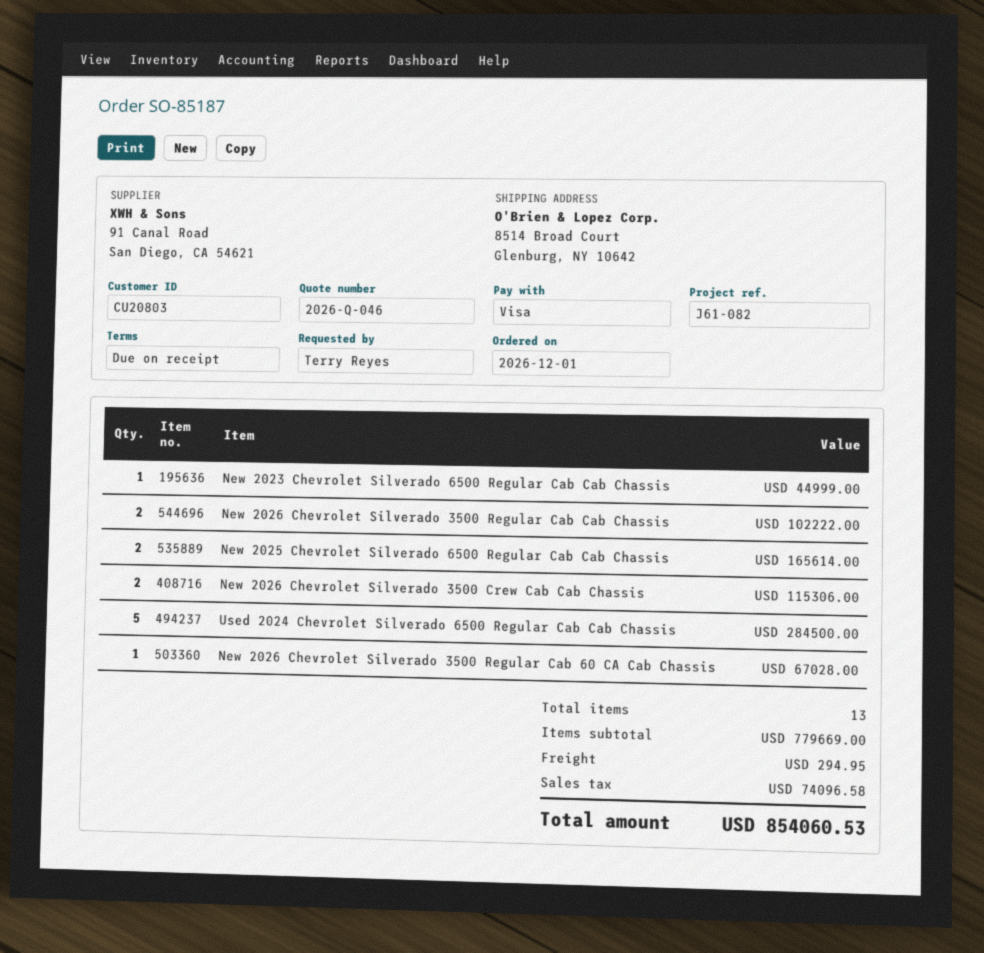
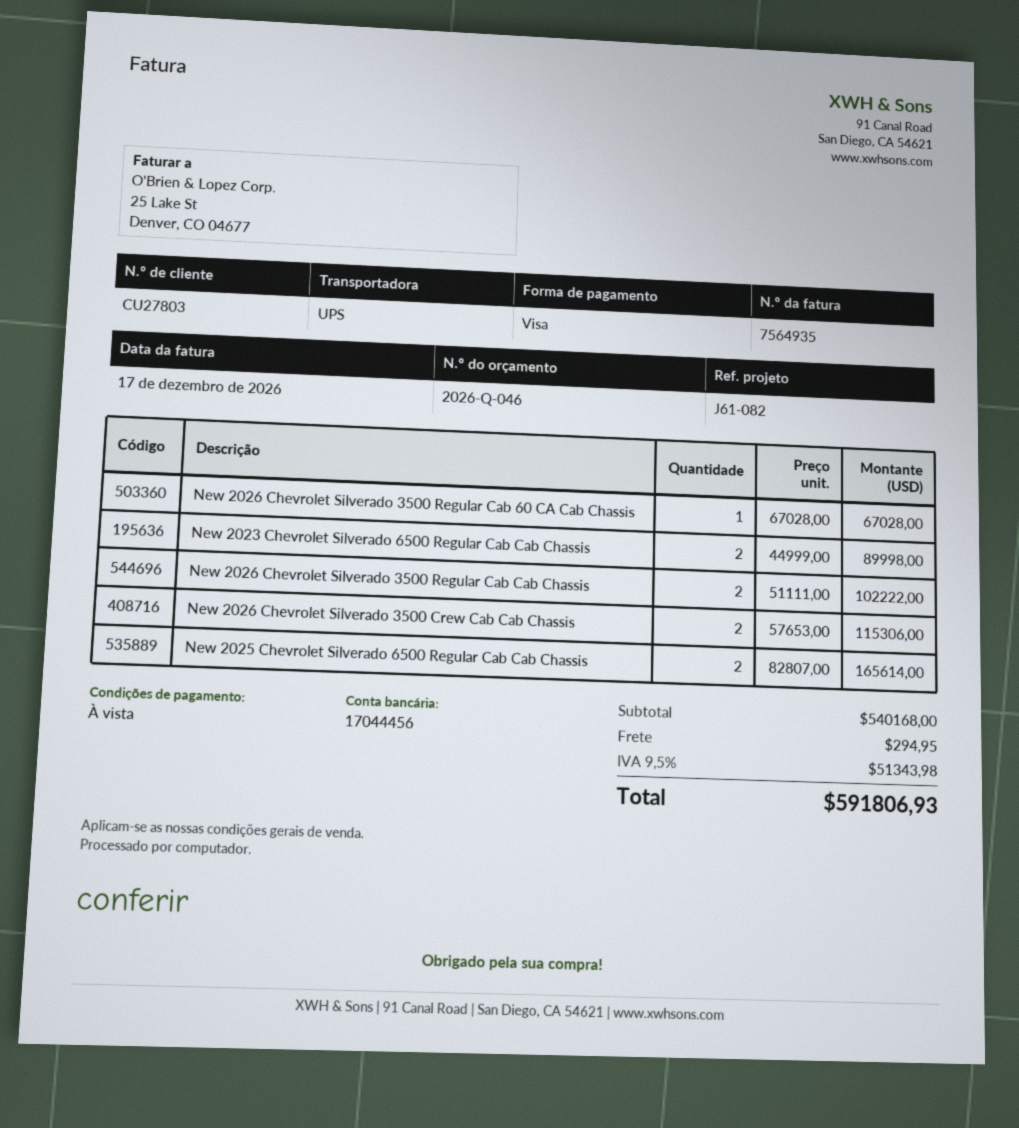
customer number: CU20803 -> CU27803
New 2023 Chevrolet Silverado 6500 Regular Cab Cab Chassis: 1 for 44999.00 -> 2 for 89998.00
Used 2024 Chevrolet Silverado 6500 Regular Cab Cab Chassis: 5 for 284500.00 -> none
subtotal: 779669.00 -> 540168.00
tax: 74096.58 -> 51343.98
total: 854060.53 -> 591806.93

